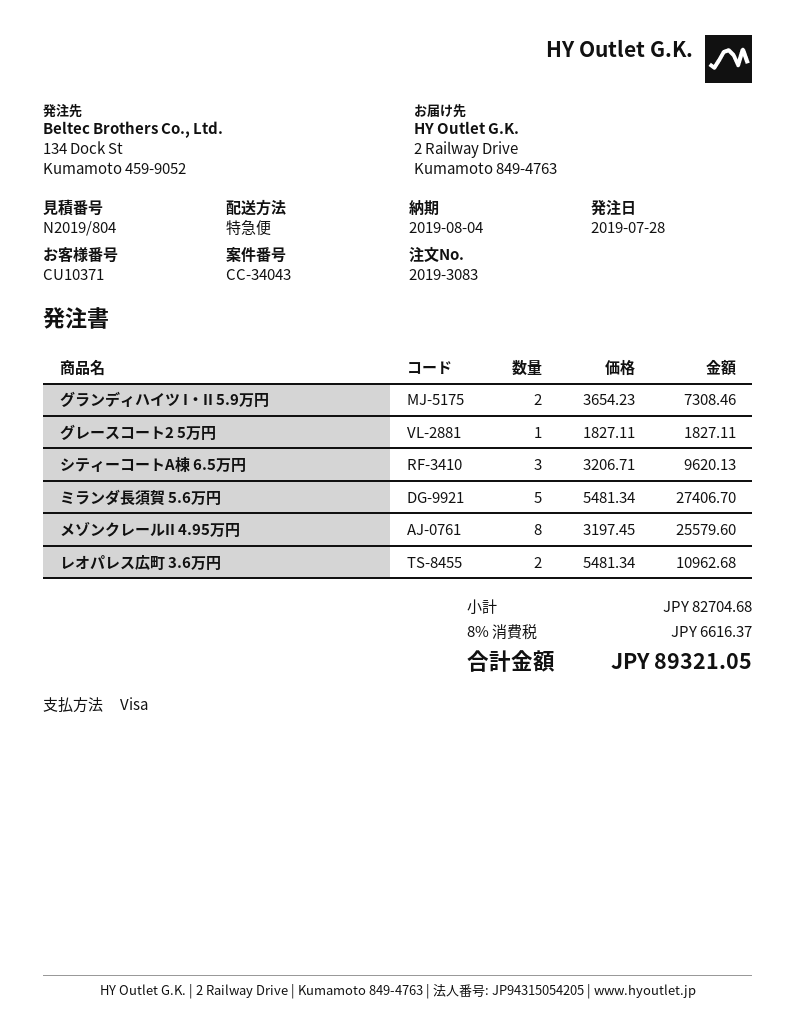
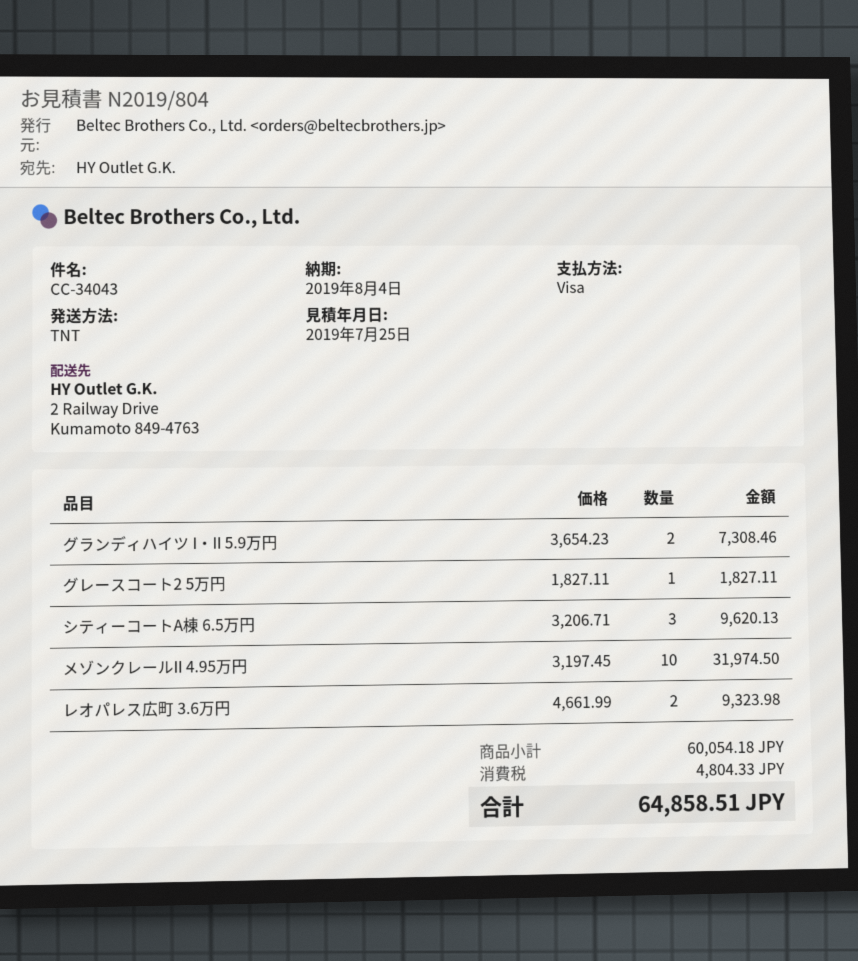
shipping method: express -> TNT
ミランダ長須賀 5.6万円: 5 x 5481.34 = 27406.70 -> none
メゾンクレールII 4.95万円: 8 x 3197.45 = 25579.60 -> 10 x 3197.45 = 31974.50
レオパレス広町 3.6万円: 2 x 5481.34 = 10962.68 -> 2 x 4661.99 = 9323.98
subtotal: 82704.68 -> 60054.18
tax: 6616.37 -> 4804.33
total: 89321.05 -> 64858.51

